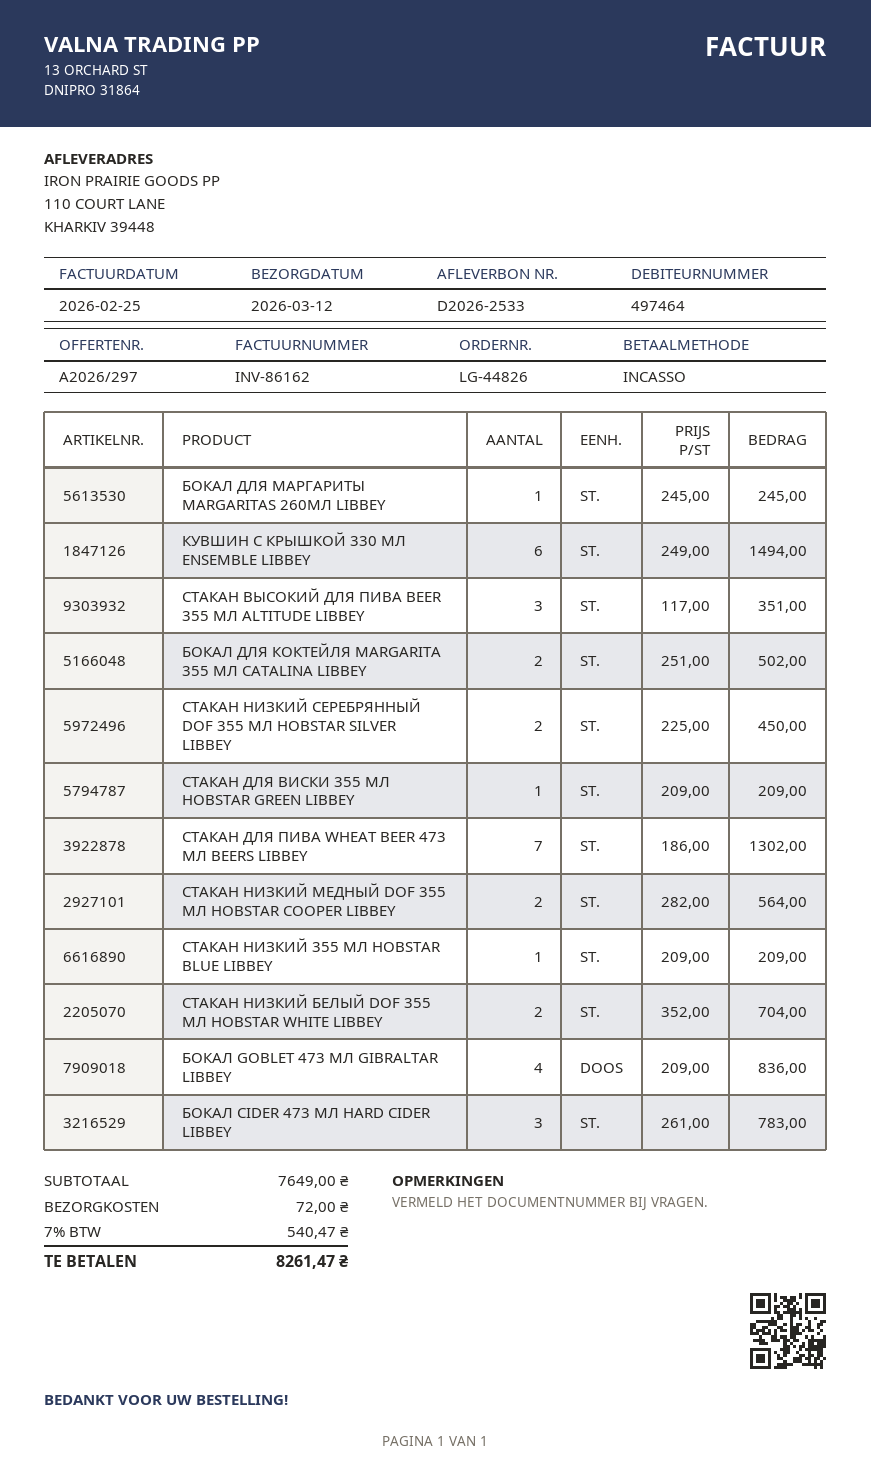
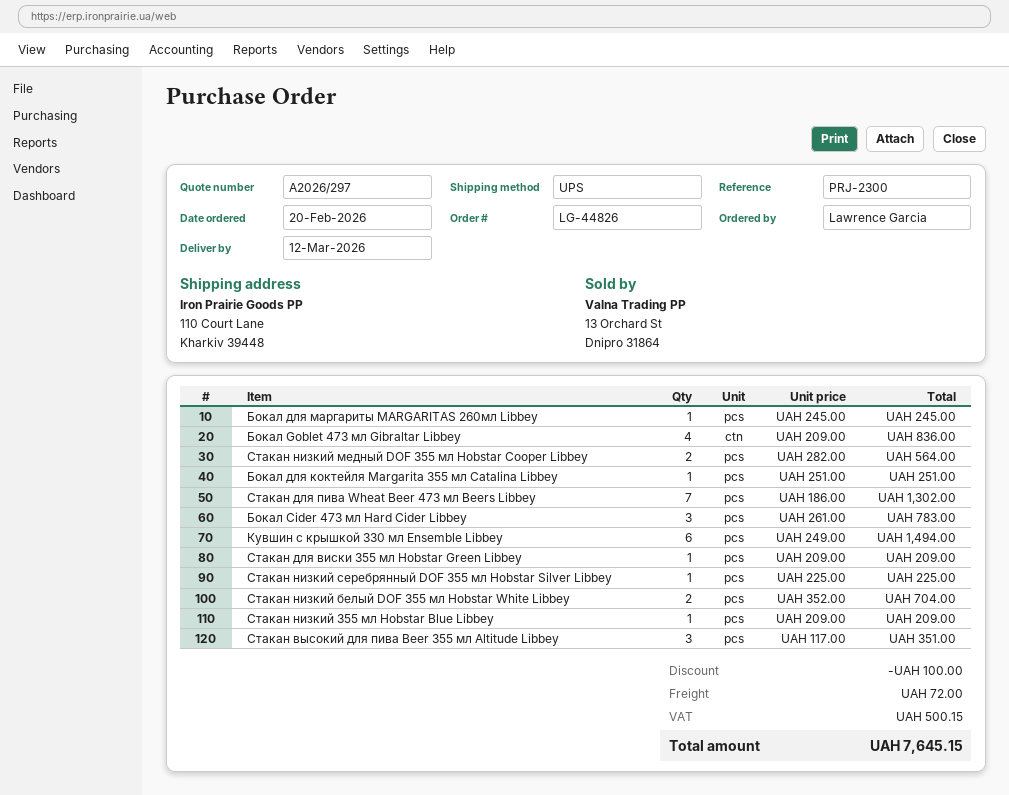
БОКАЛ ДЛЯ КОКТЕЙЛЯ MARGARITA 355 МЛ CATALINA LIBBEY: 2 x 251.00 = 502.00 -> 1 x 251.00 = 251.00
СТАКАН НИЗКИЙ СЕРЕБРЯННЫЙ DOF 355 МЛ HOBSTAR SILVER LIBBEY: 2 x 225.00 = 450.00 -> 1 x 225.00 = 225.00
discount: none -> 100.00
tax: 540.47 -> 500.15
total: 8261.47 -> 7645.15

